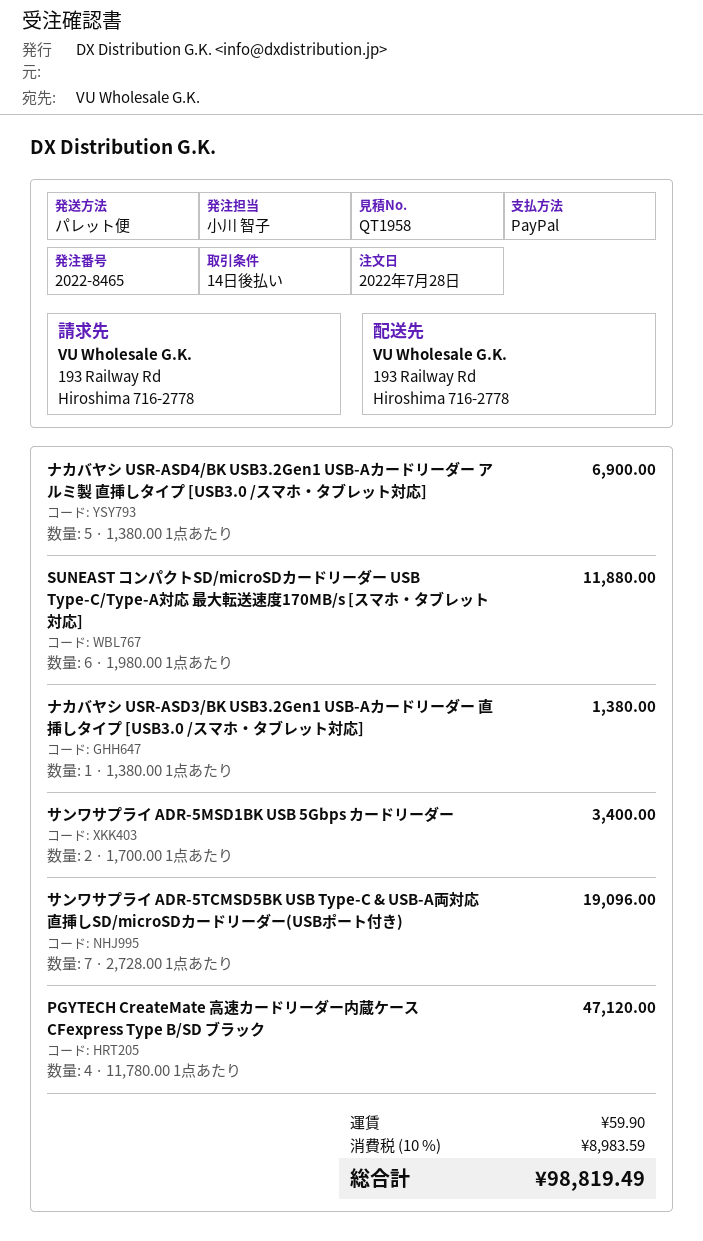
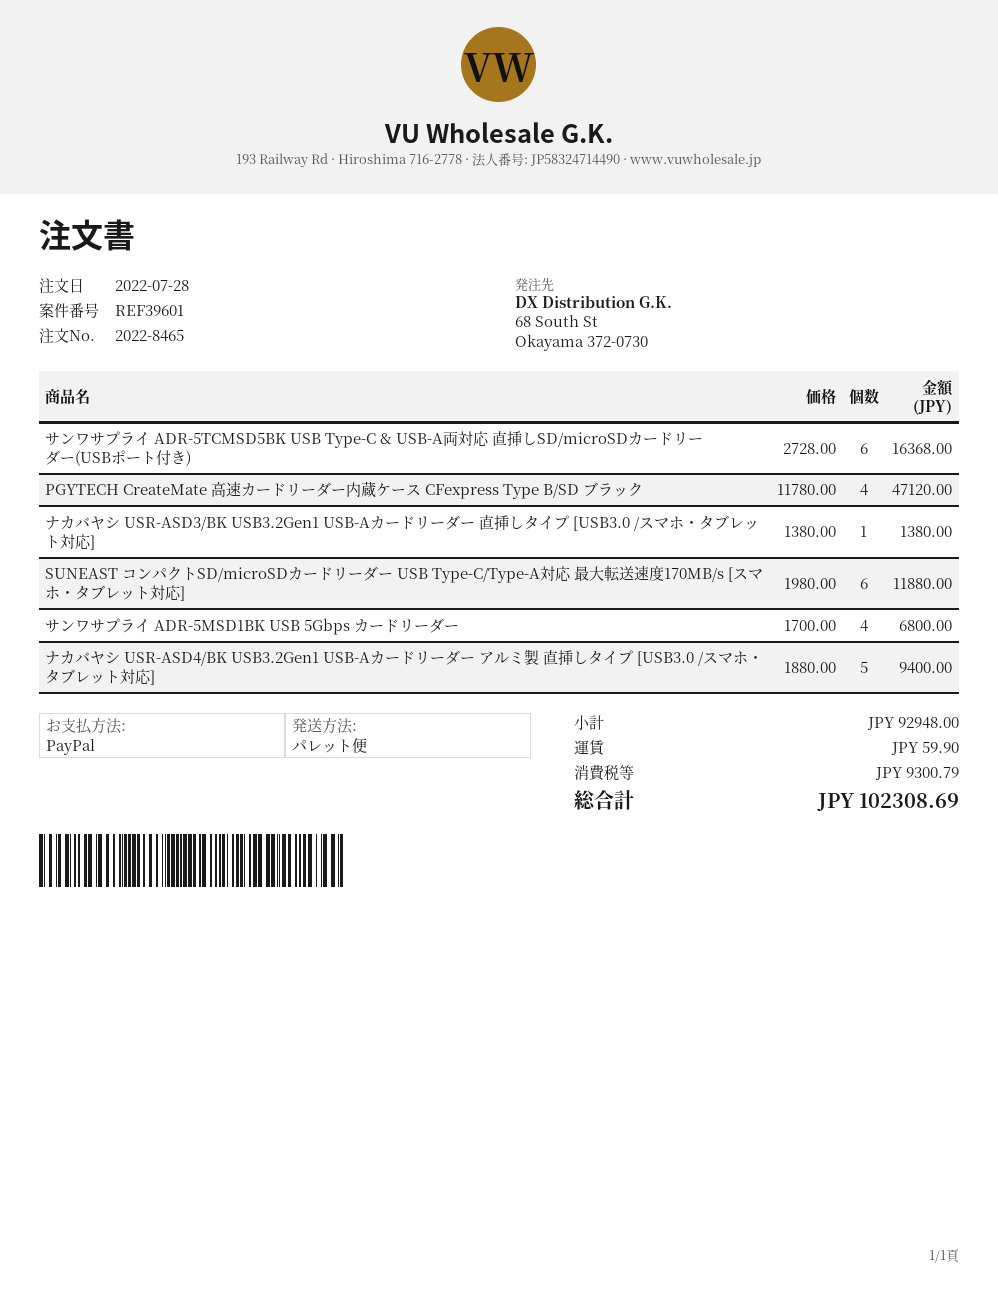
ナカバヤシ USR-ASD4/BK USB3.2Gen1 USB-Aカードリーダー アルミ製 直挿しタイプ [USB3.0 /スマホ・タブレット対応]: 5 x 1380.00 = 6900.00 -> 5 x 1880.00 = 9400.00
サンワサプライ ADR-5MSD1BK USB 5Gbps カードリーダー: 2 x 1700.00 = 3400.00 -> 4 x 1700.00 = 6800.00
サンワサプライ ADR-5TCMSD5BK USB Type-C & USB-A両対応 直挿しSD/microSDカードリーダー(USBポート付き): 7 x 2728.00 = 19096.00 -> 6 x 2728.00 = 16368.00
tax: 8983.59 -> 9300.79
total: 98819.49 -> 102308.69

